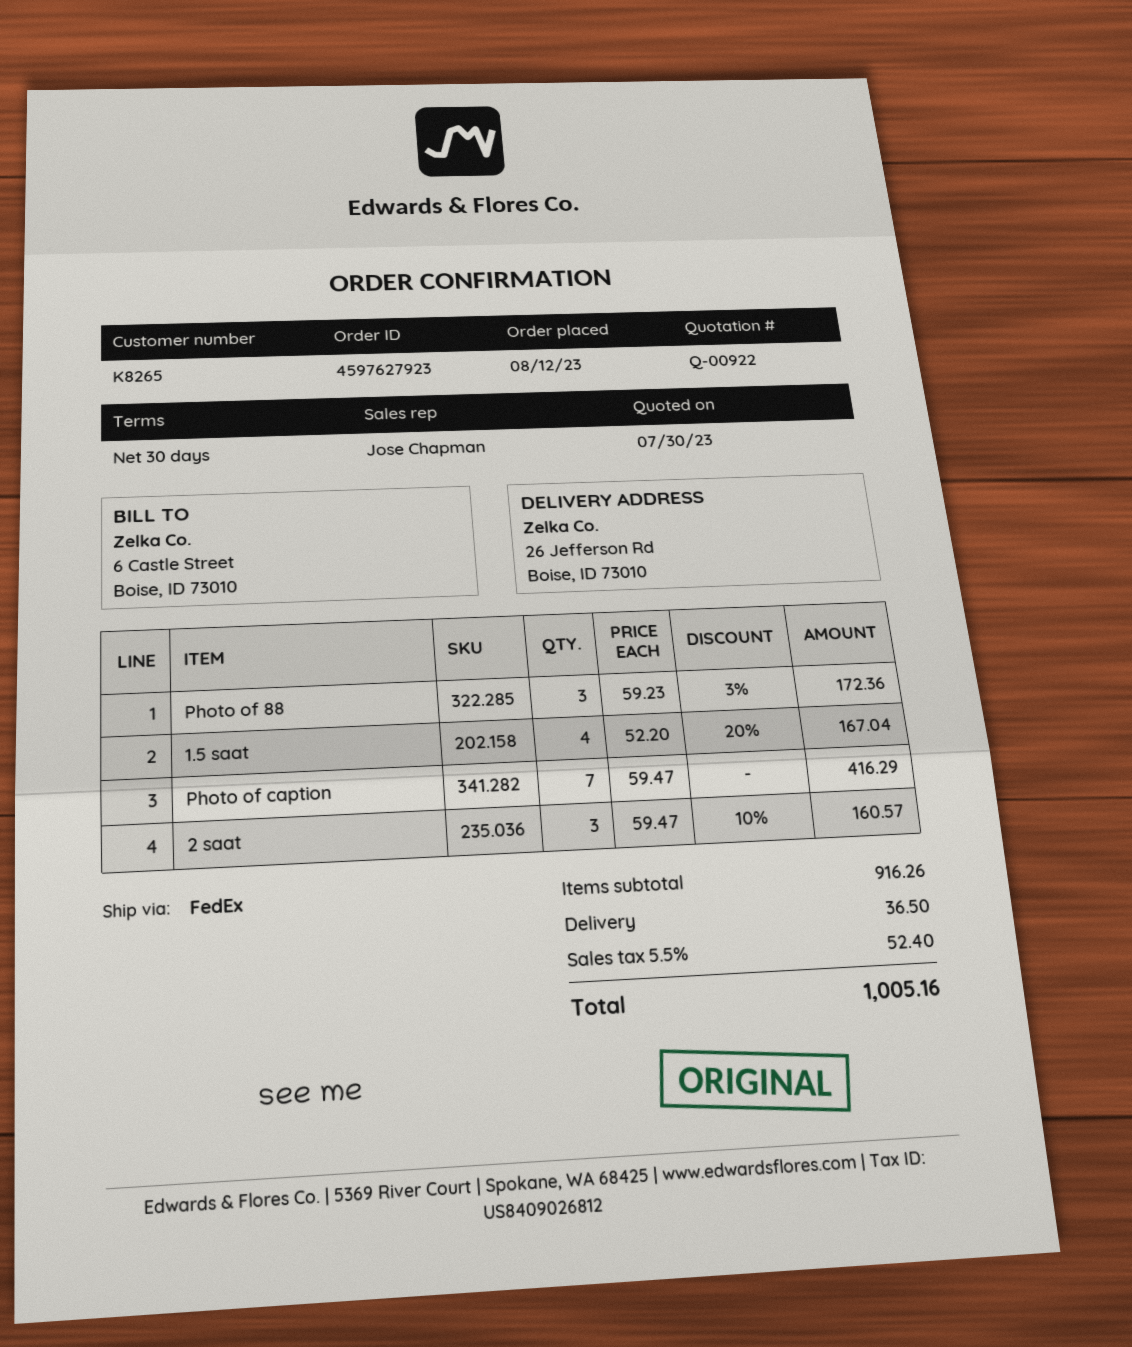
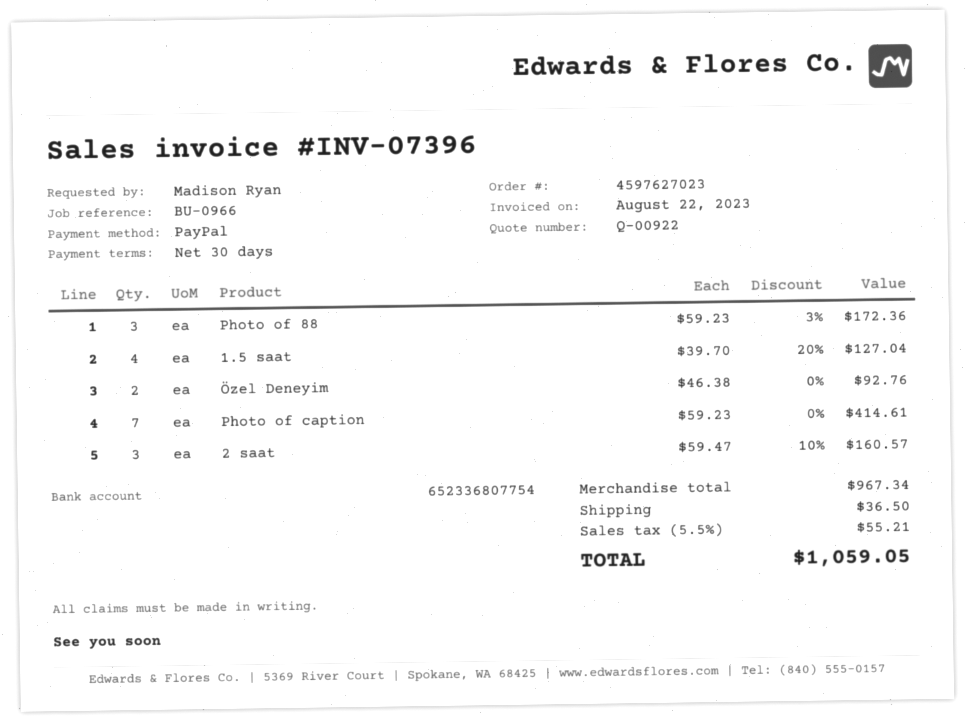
order number: 4597627923 -> 4597627023
1.5 saat: 4 x 52.20 - 20% = 167.04 -> 4 x 39.70 - 20% = 127.04
Photo of caption: 7 x 59.47 = 416.29 -> 7 x 59.23 = 414.61
Özel Deneyim: none -> 2 x 46.38 = 92.76
subtotal: 916.26 -> 967.34
tax: 5.5% = 52.40 -> 5.5% = 55.21
total: 1005.16 -> 1059.05

